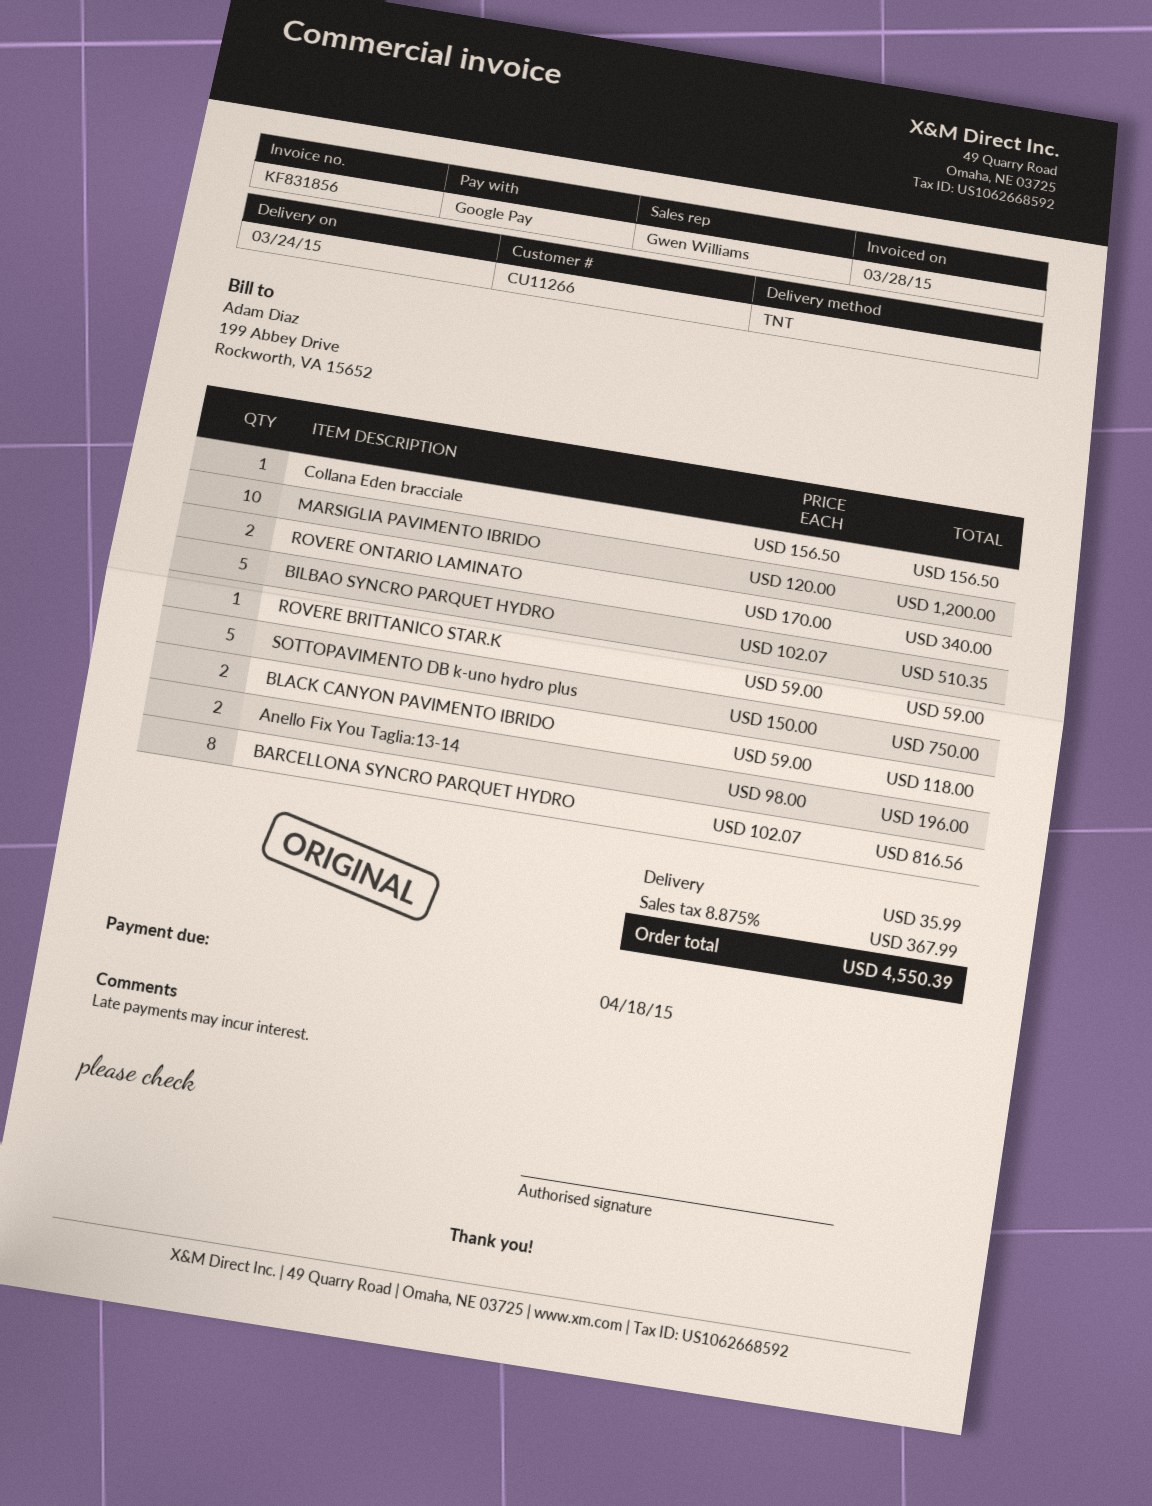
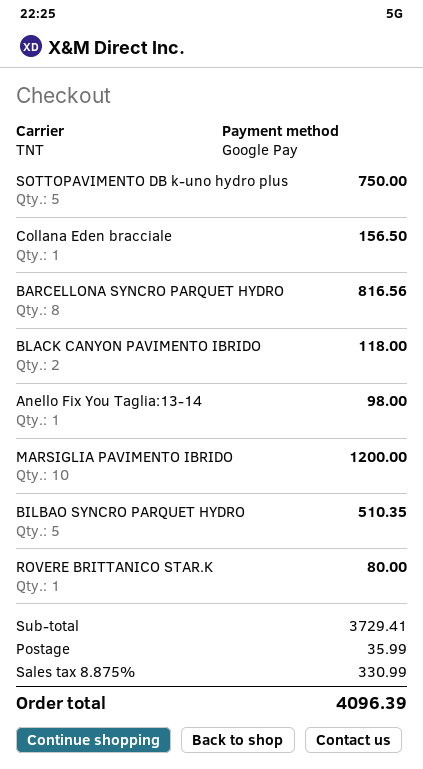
ROVERE ONTARIO LAMINATO: 2 for 340.00 -> none
ROVERE BRITTANICO STAR.K: 1 for 59.00 -> 1 for 80.00
Anello Fix You Taglia:13-14: 2 for 196.00 -> 1 for 98.00
tax: 8.875% = 367.99 -> 8.875% = 330.99
total: 4550.39 -> 4096.39

